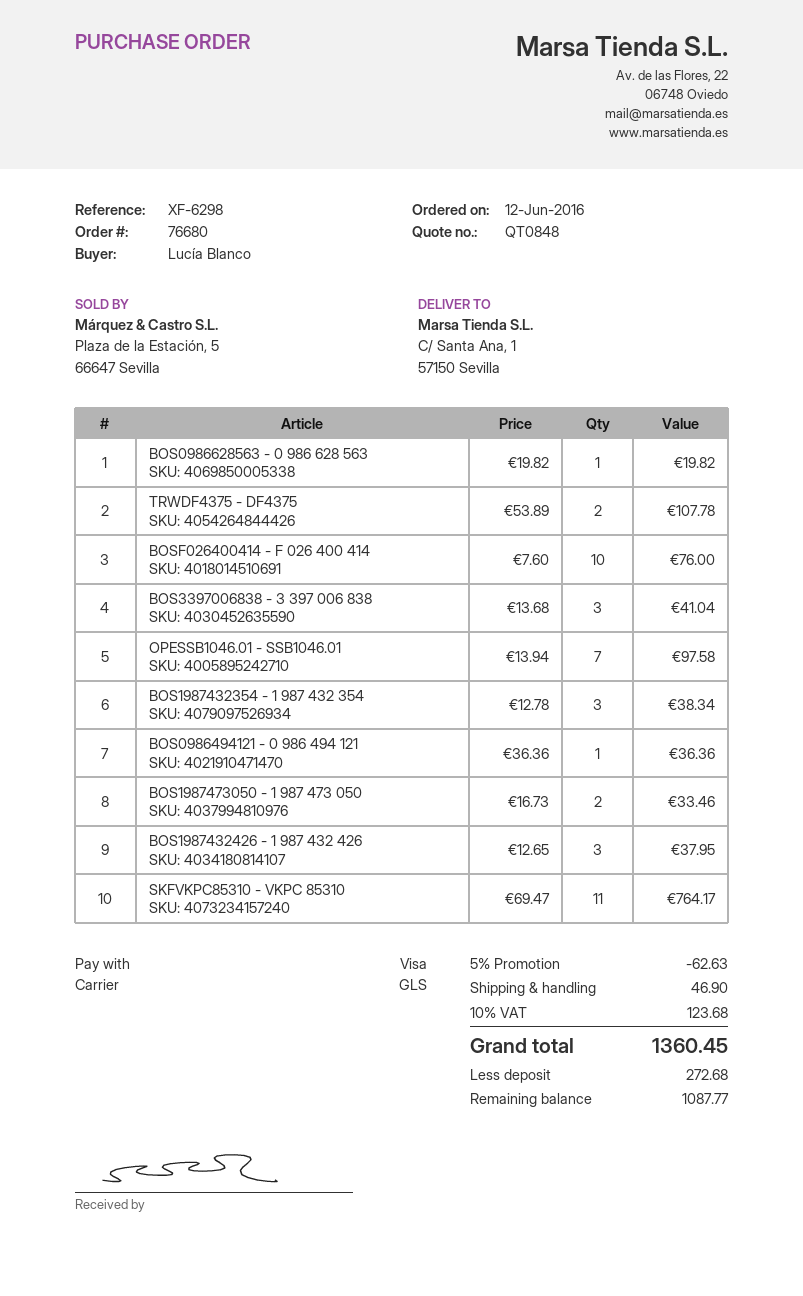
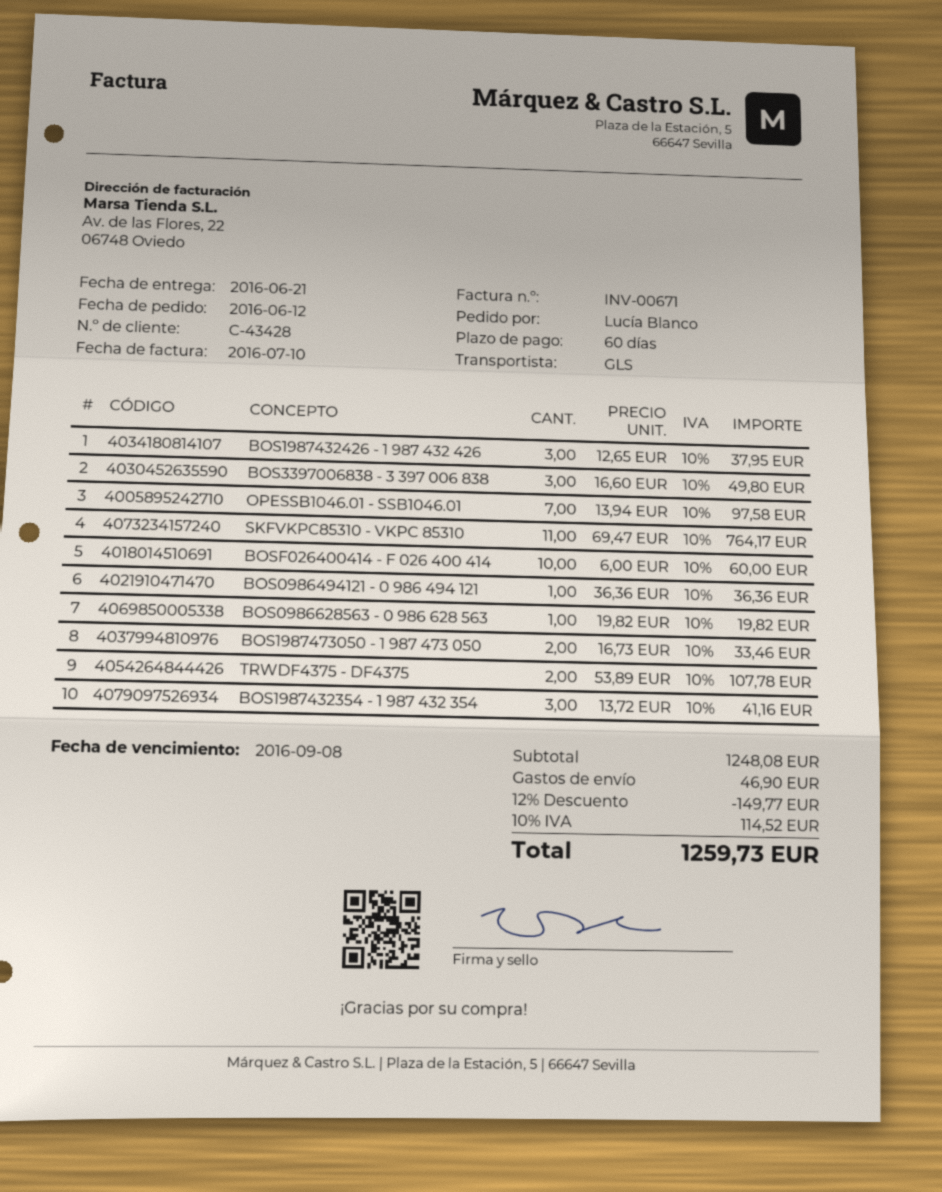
BOSF026400414 - F 026 400 414: 10 x 7.60 = 76.00 -> 10 x 6.00 = 60.00
BOS3397006838 - 3 397 006 838: 3 x 13.68 = 41.04 -> 3 x 16.60 = 49.80
BOS1987432354 - 1 987 432 354: 3 x 12.78 = 38.34 -> 3 x 13.72 = 41.16
discount: 5% = 62.63 -> 12% = 149.77
tax: 10% = 123.68 -> 10% = 114.52
total: 1360.45 -> 1259.73

